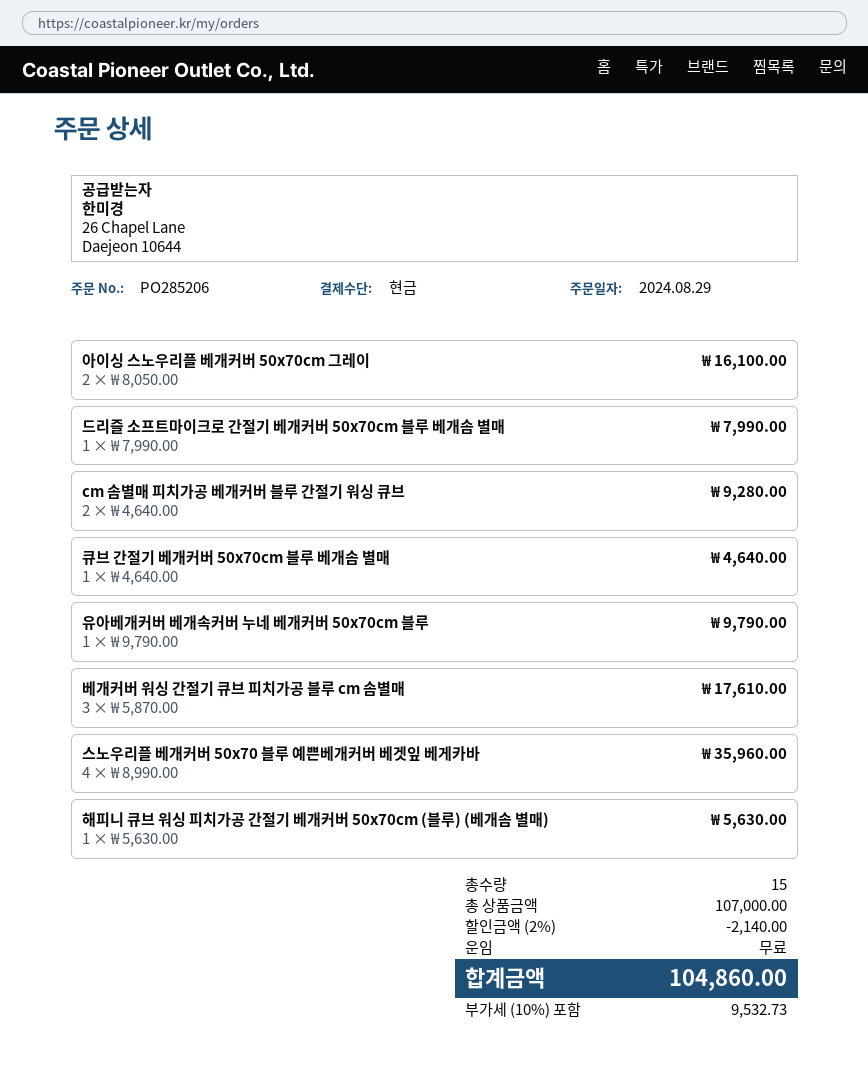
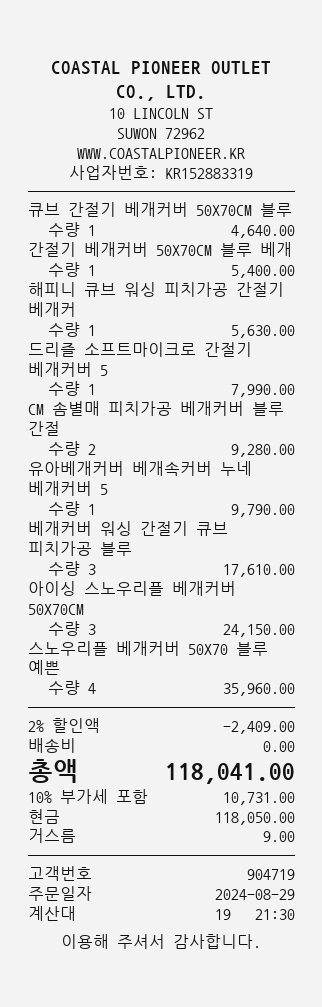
아이싱 스노우리플 베개커버 50x70cm 그레이: 2 for 16100.00 -> 3 for 24150.00
간절기 베개커버 50X70CM 블루 베개: none -> 1 for 5400.00
discount: 2% = 2140.00 -> 2% = 2409.00
tax: 10% = 9532.73 -> 10% = 10731.00
total: 104860.00 -> 118041.00

